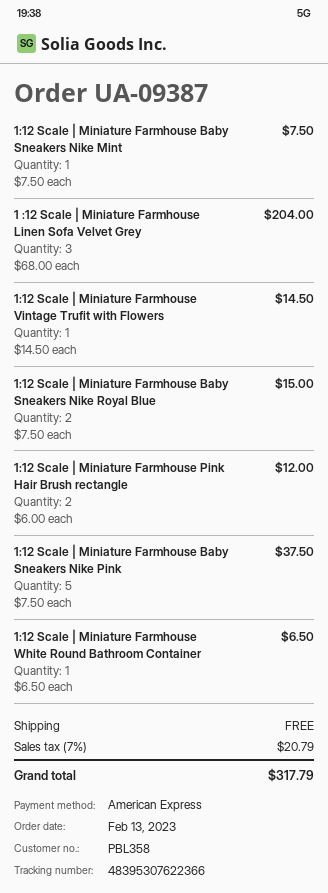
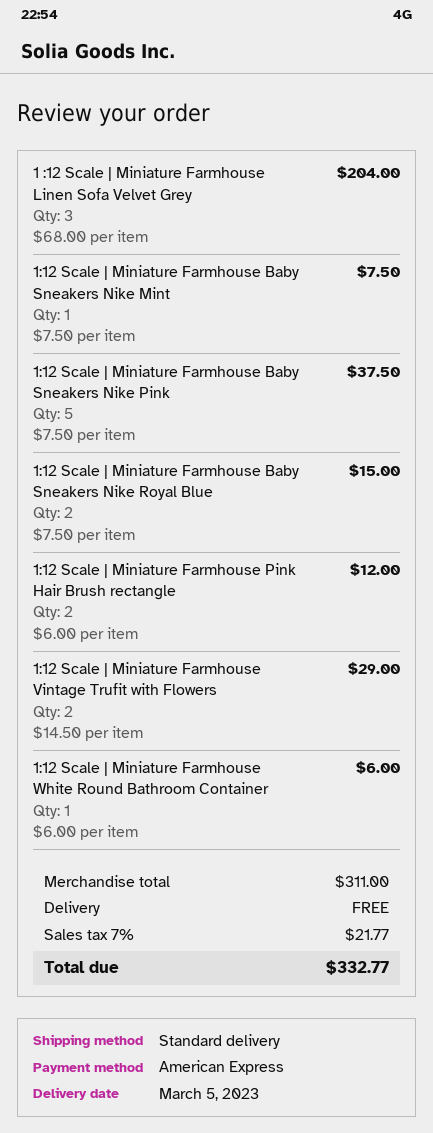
1:12 Scale | Miniature Farmhouse Vintage Trufit with Flowers: 1 x 14.50 = 14.50 -> 2 x 14.50 = 29.00
1:12 Scale | Miniature Farmhouse White Round Bathroom Container: 1 x 6.50 = 6.50 -> 1 x 6.00 = 6.00
tax: 7% = 20.79 -> 7% = 21.77
total: 317.79 -> 332.77

